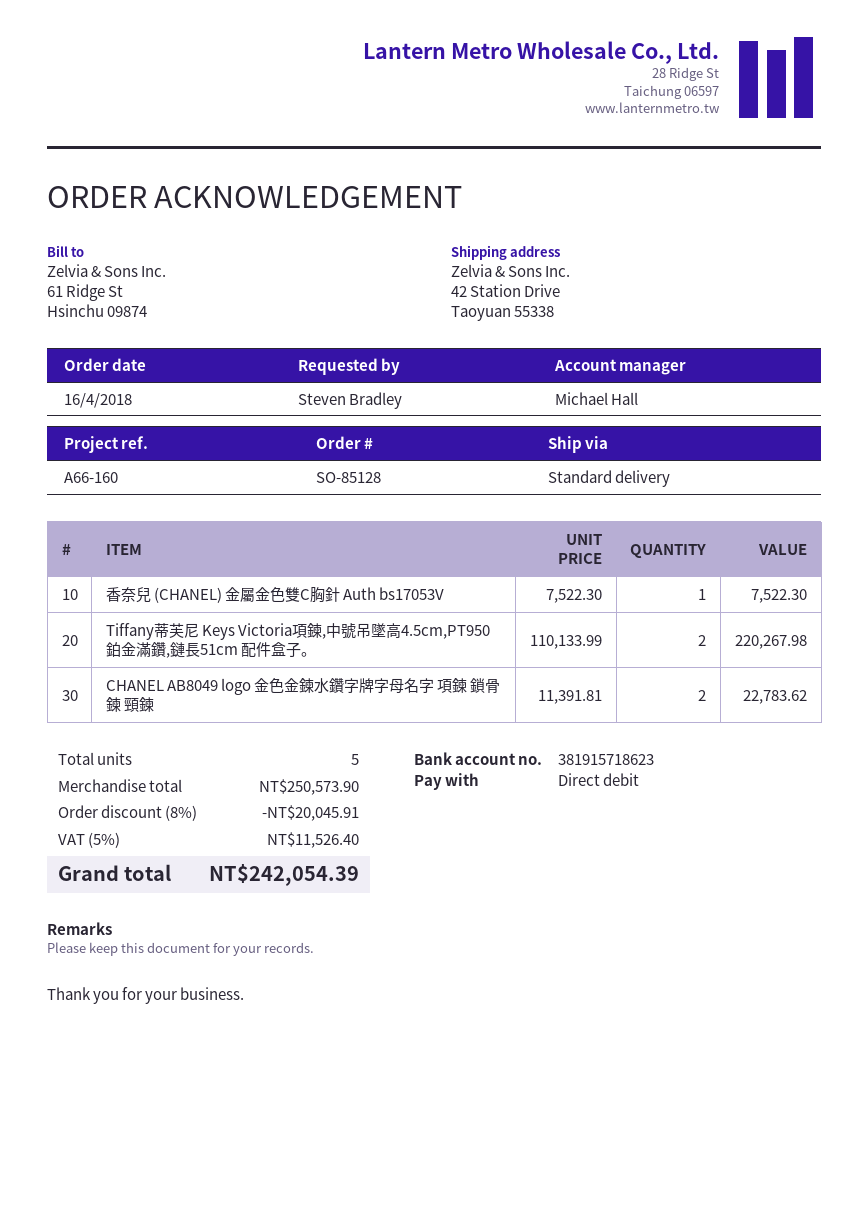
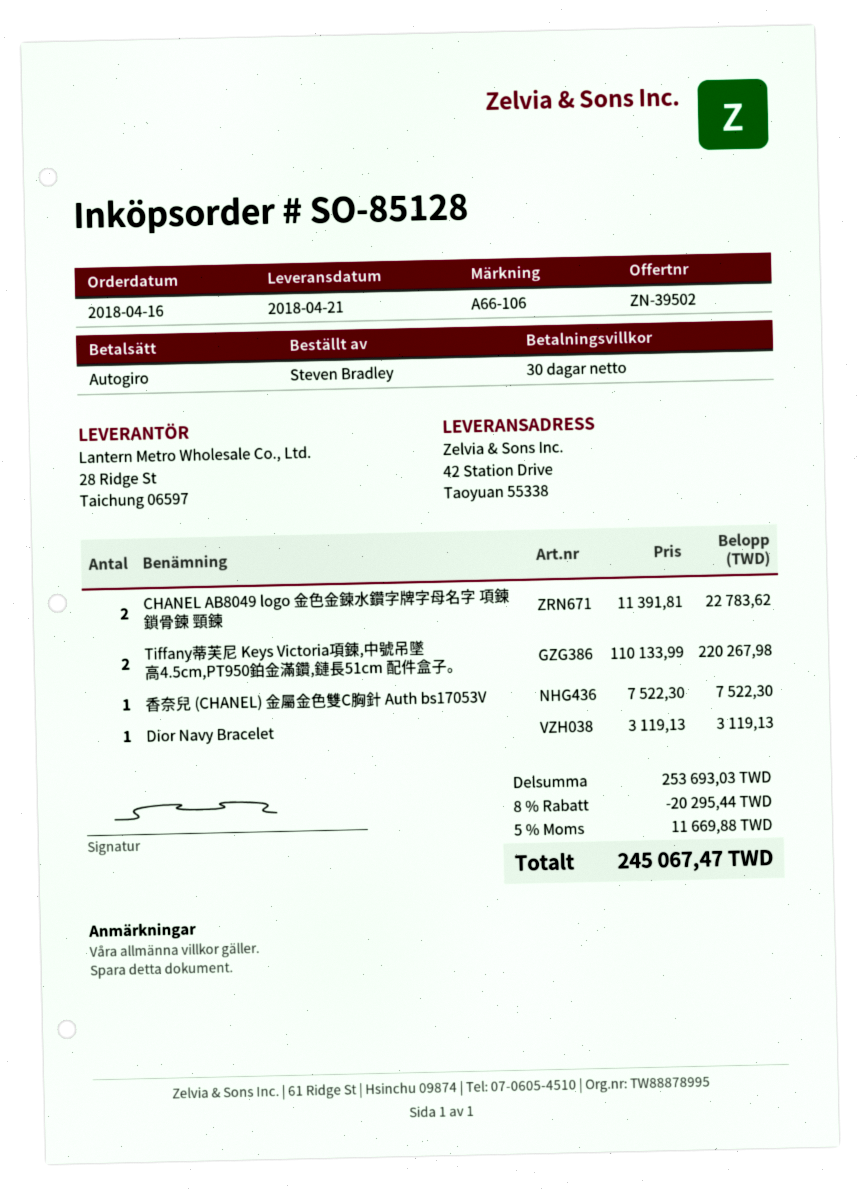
reference: A66-160 -> A66-106
Dior Navy Bracelet: none -> 1 x 3119.13 = 3119.13
subtotal: 250573.90 -> 253693.03
discount: 8% = 20045.91 -> 8% = 20295.44
tax: 5% = 11526.40 -> 5% = 11669.88
total: 242054.39 -> 245067.47

